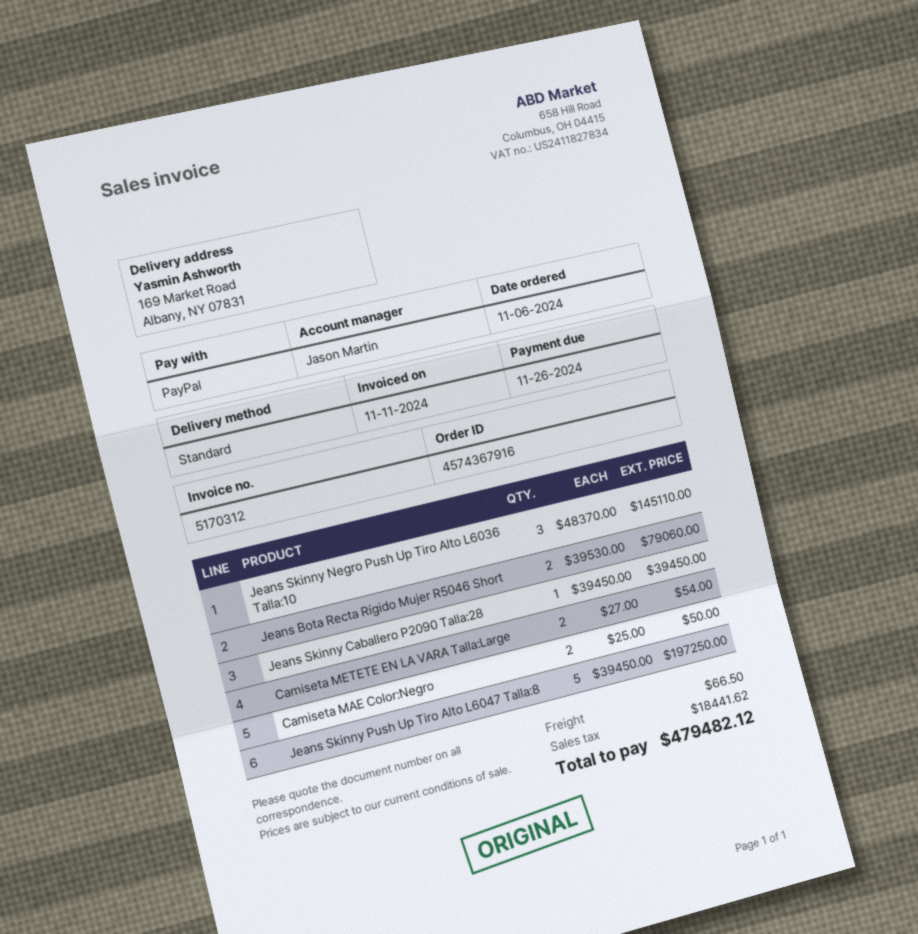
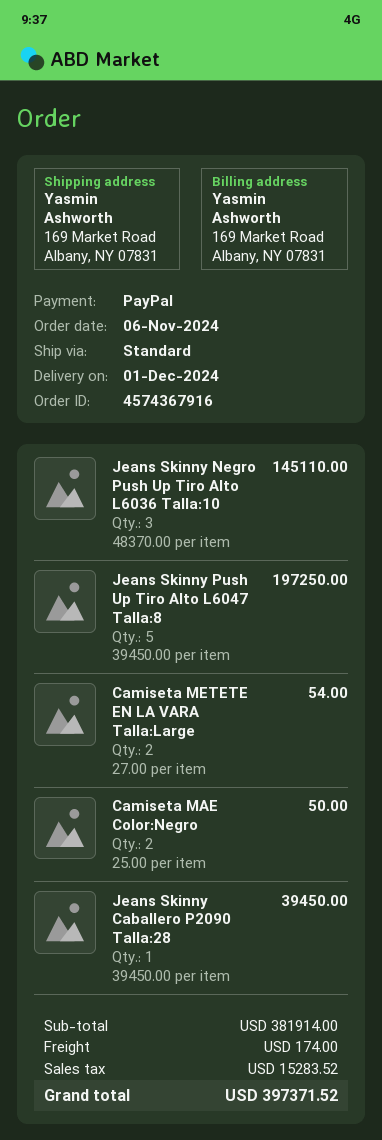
Jeans Bota Recta Rígido Mujer R5046 Short: 2 x 39530.00 = 79060.00 -> none
shipping: 66.50 -> 174.00
tax: 18441.62 -> 15283.52
total: 479482.12 -> 397371.52

